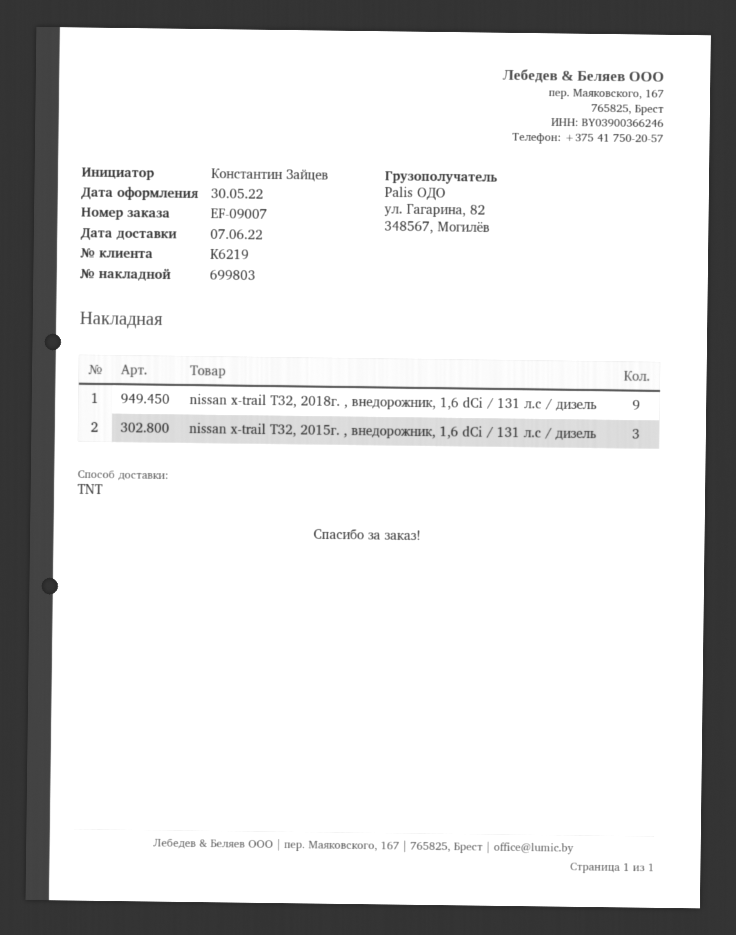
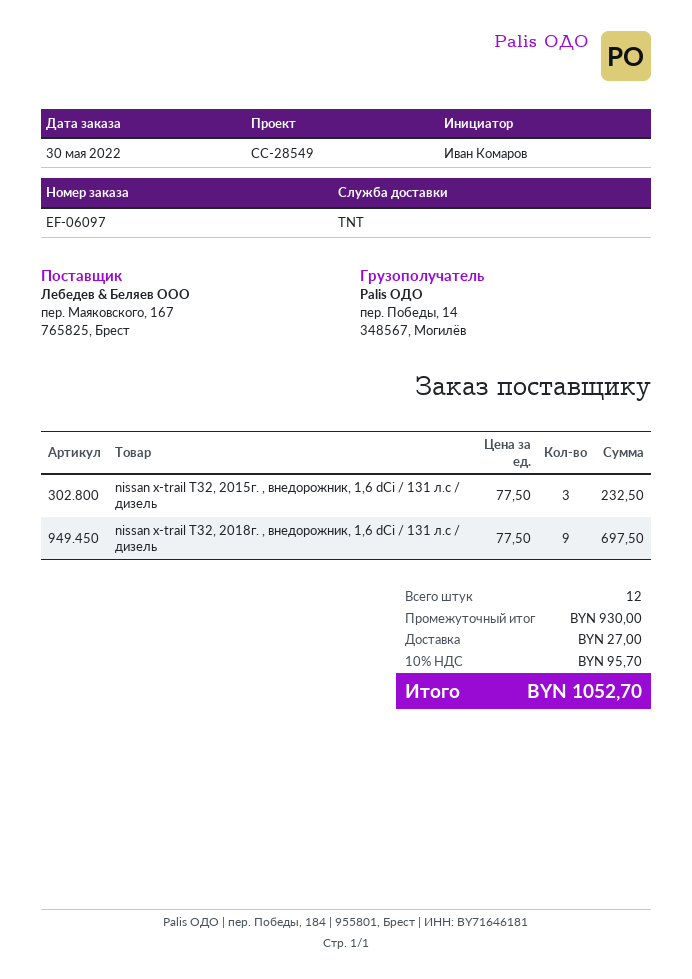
order number: EF-09007 -> EF-06097
ordered by: Константин Зайцев -> Иван Комаров
ship to: ул. Гагарина, 82, 348567, Могилёв -> пер. Победы, 14, 348567, Могилёв

